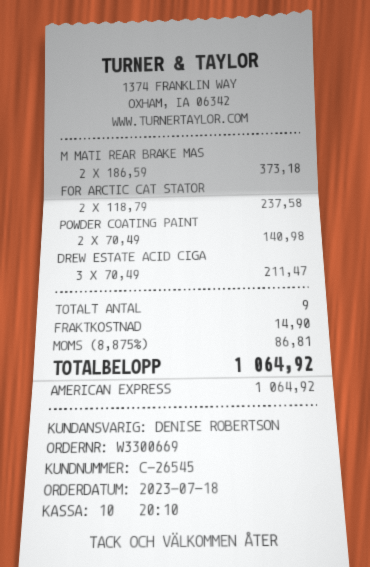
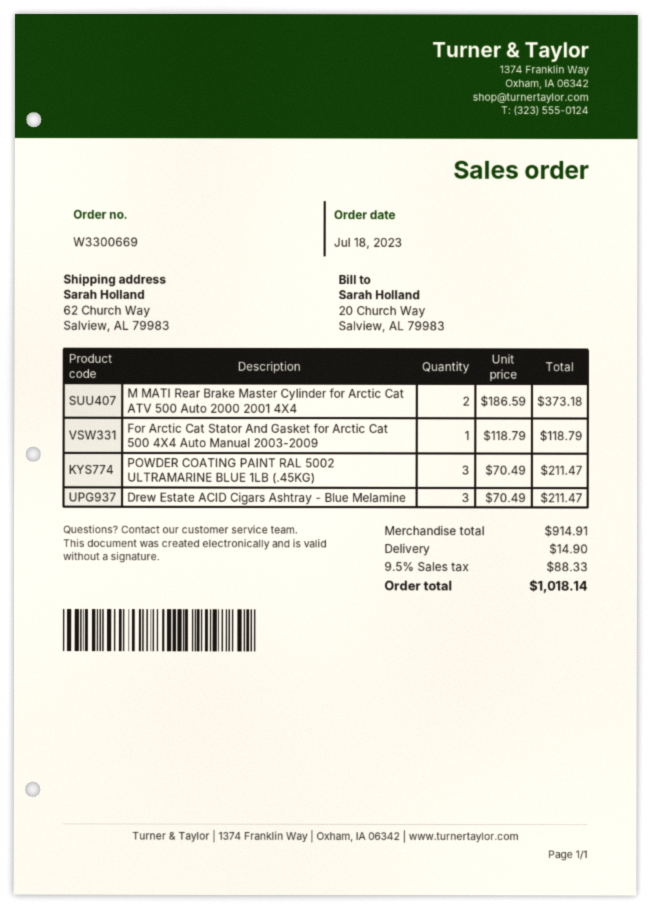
FOR ARCTIC CAT STATOR: 2 x 118.79 = 237.58 -> 1 x 118.79 = 118.79
POWDER COATING PAINT: 2 x 70.49 = 140.98 -> 3 x 70.49 = 211.47
tax: 8.875% = 86.81 -> 9.5% = 88.33
total: 1064.92 -> 1018.14

